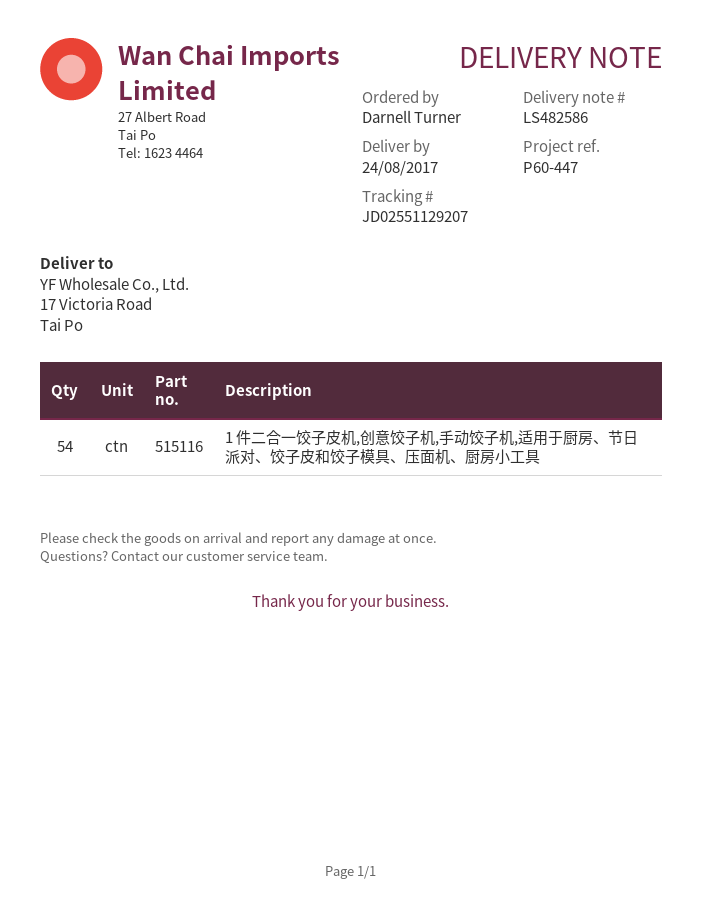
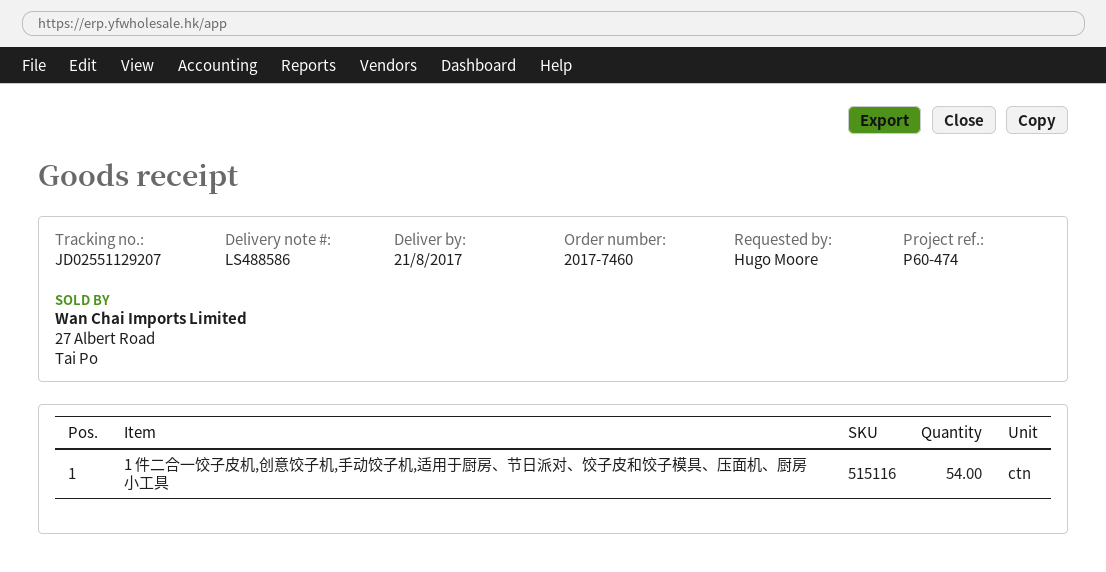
delivery note number: LS482586 -> LS488586
delivery date: 2017-08-24 -> 2017-08-21
reference: P60-447 -> P60-474
ordered by: Darnell Turner -> Hugo Moore

